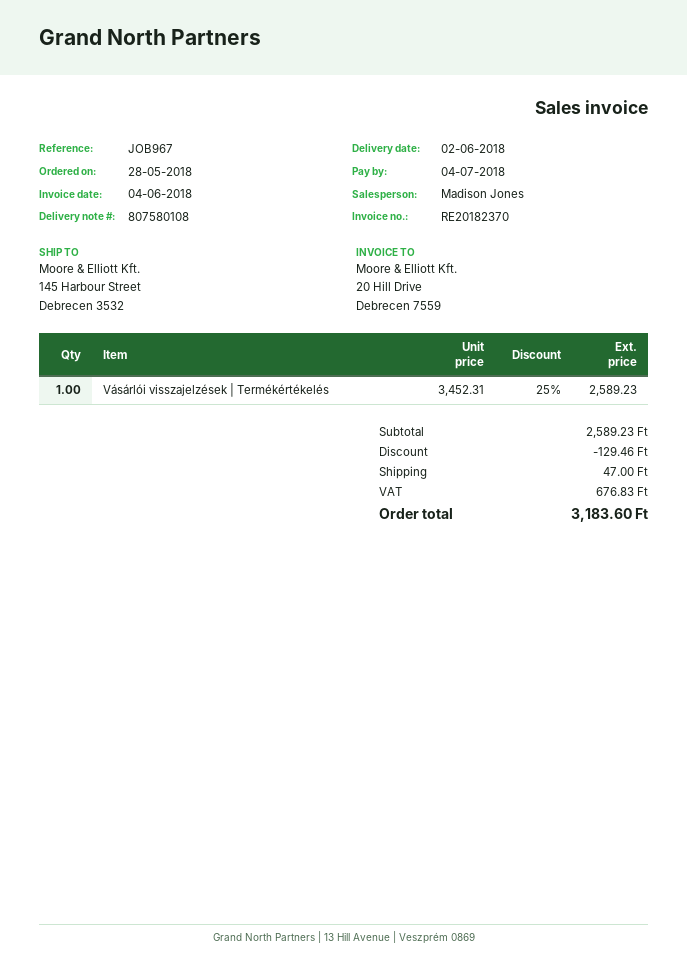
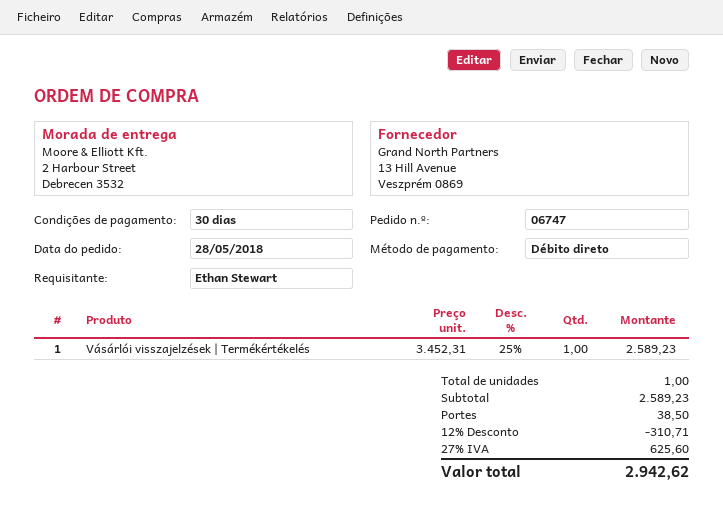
ship to: 145 Harbour Street, Debrecen 3532 -> 2 Harbour Street, Debrecen 3532
discount: 129.46 -> 310.71
shipping: 47.00 -> 38.50
tax: 676.83 -> 625.60
total: 3183.60 -> 2942.62

